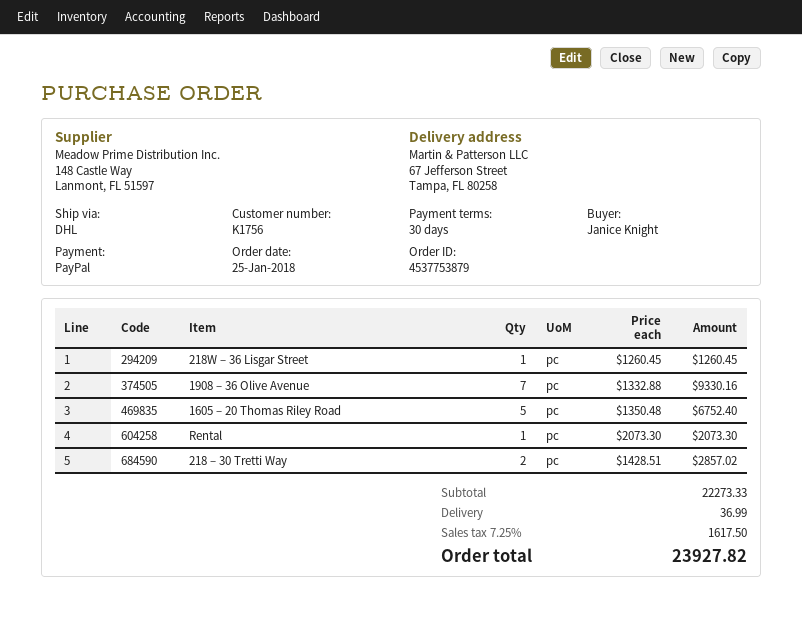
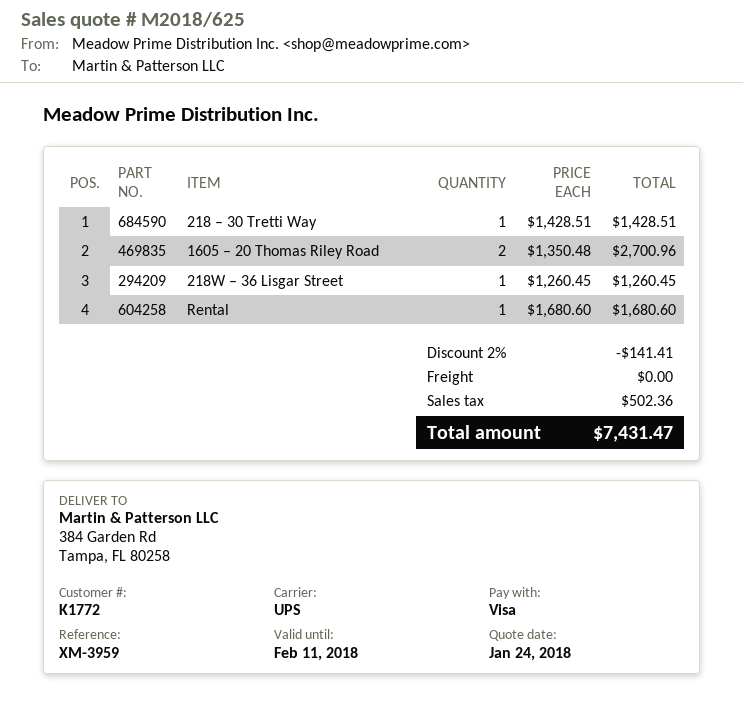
customer number: K1756 -> K1772
payment method: PayPal -> Visa
shipping method: DHL -> UPS
ship to: 67 Jefferson Street, Tampa, FL 80258 -> 384 Garden Rd, Tampa, FL 80258
1908 – 36 Olive Avenue: 7 x 1332.88 = 9330.16 -> none
1605 – 20 Thomas Riley Road: 5 x 1350.48 = 6752.40 -> 2 x 1350.48 = 2700.96
Rental: 1 x 2073.30 = 2073.30 -> 1 x 1680.60 = 1680.60
218 – 30 Tretti Way: 2 x 1428.51 = 2857.02 -> 1 x 1428.51 = 1428.51
discount: none -> 2% = 141.41
shipping: 36.99 -> 0.00
tax: 1617.50 -> 502.36
total: 23927.82 -> 7431.47

